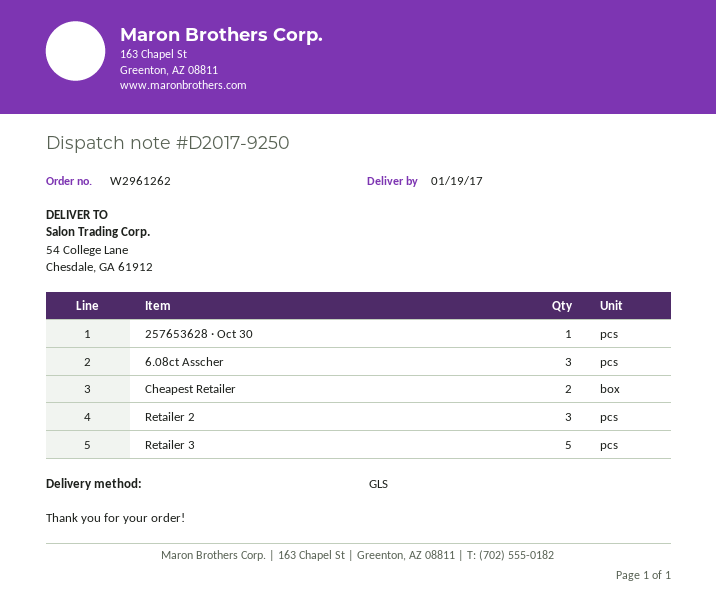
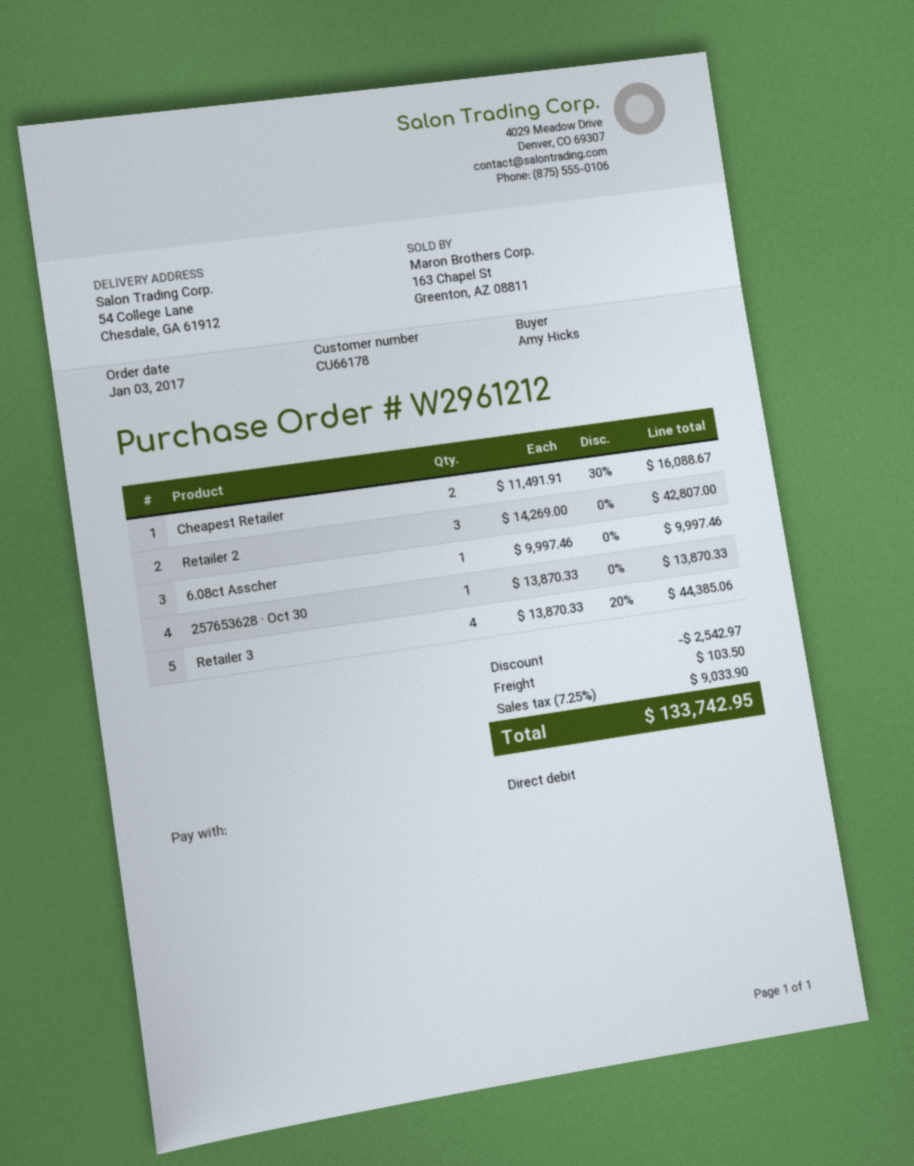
order number: W2961262 -> W2961212
6.08ct Asscher: 3 -> 1
Retailer 3: 5 -> 4

